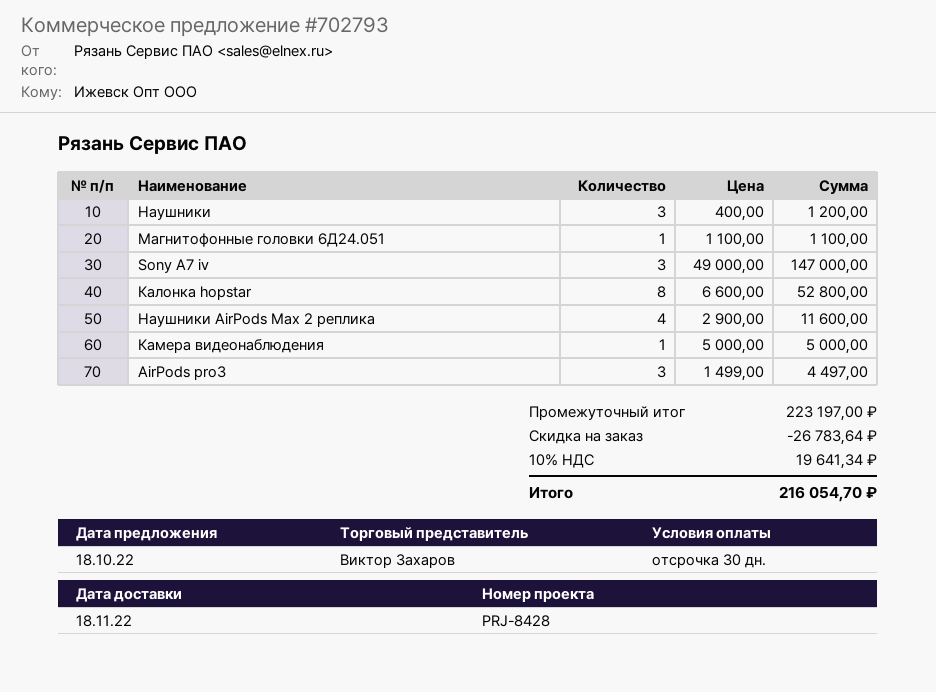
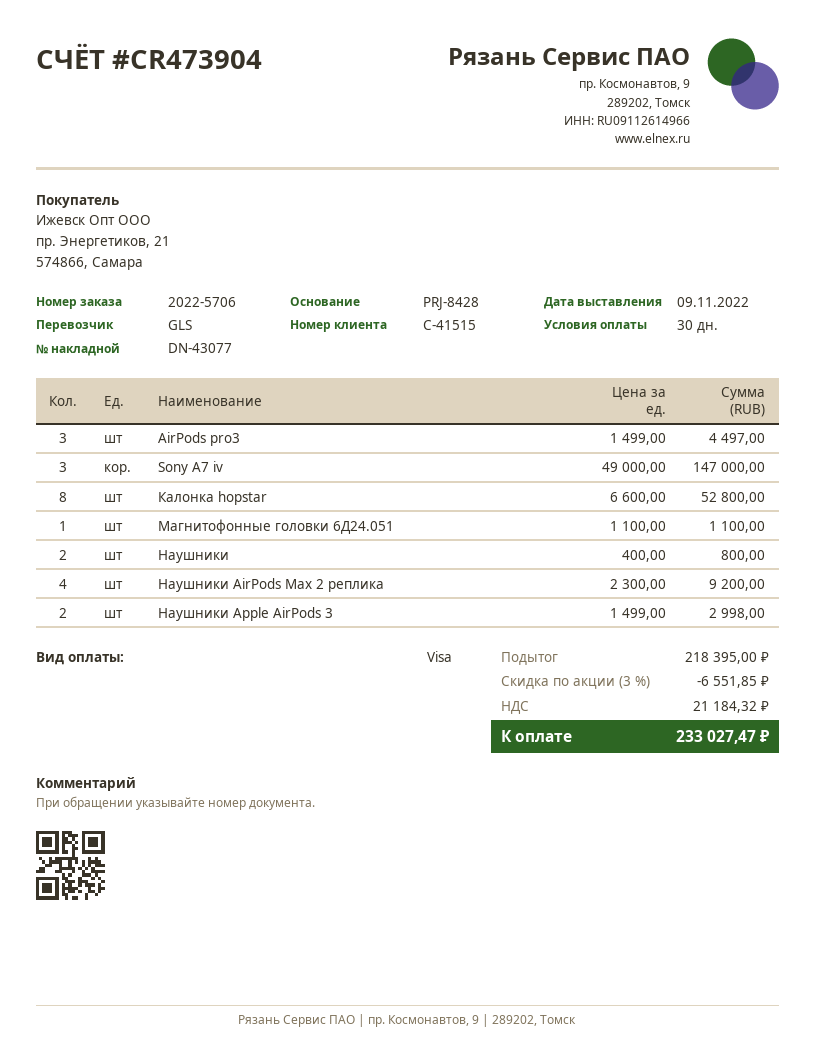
Наушники: 3 x 400.00 = 1200.00 -> 2 x 400.00 = 800.00
Наушники AirPods Max 2 реплика: 4 x 2900.00 = 11600.00 -> 4 x 2300.00 = 9200.00
Камера видеонаблюдения: 1 x 5000.00 = 5000.00 -> none
Наушники Apple AirPods 3: none -> 2 x 1499.00 = 2998.00
subtotal: 223197.00 -> 218395.00
discount: 26783.64 -> 6551.85
tax: 19641.34 -> 21184.32
total: 216054.70 -> 233027.47

